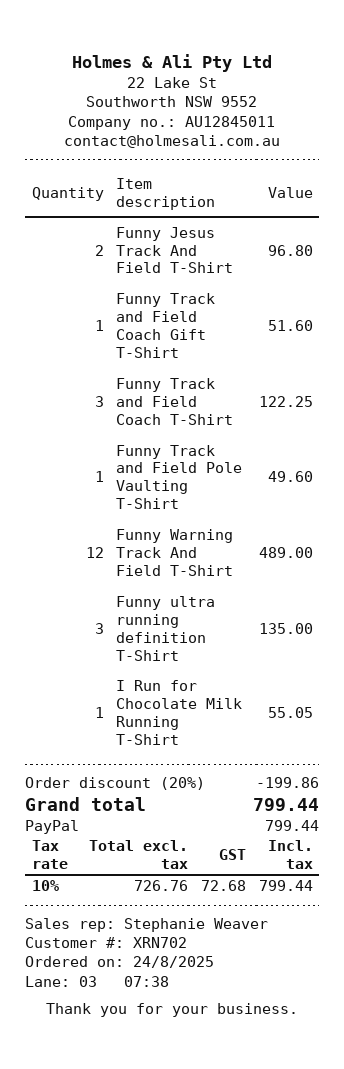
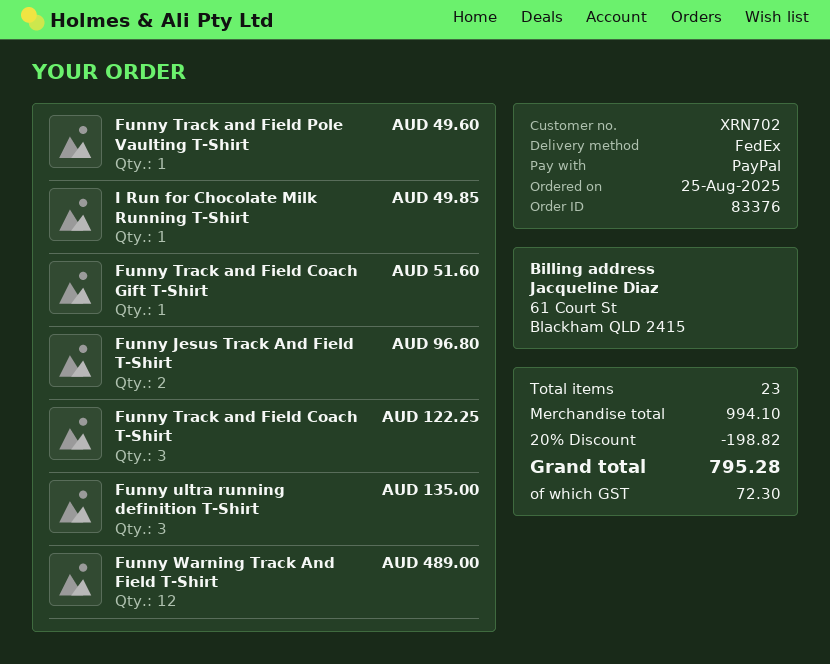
order date: 2025-08-24 -> 2025-08-25
I Run for Chocolate Milk Running T-Shirt: 1 for 55.05 -> 1 for 49.85
discount: 20% = 199.86 -> 20% = 198.82
tax: 72.68 -> 72.30
total: 799.44 -> 795.28

